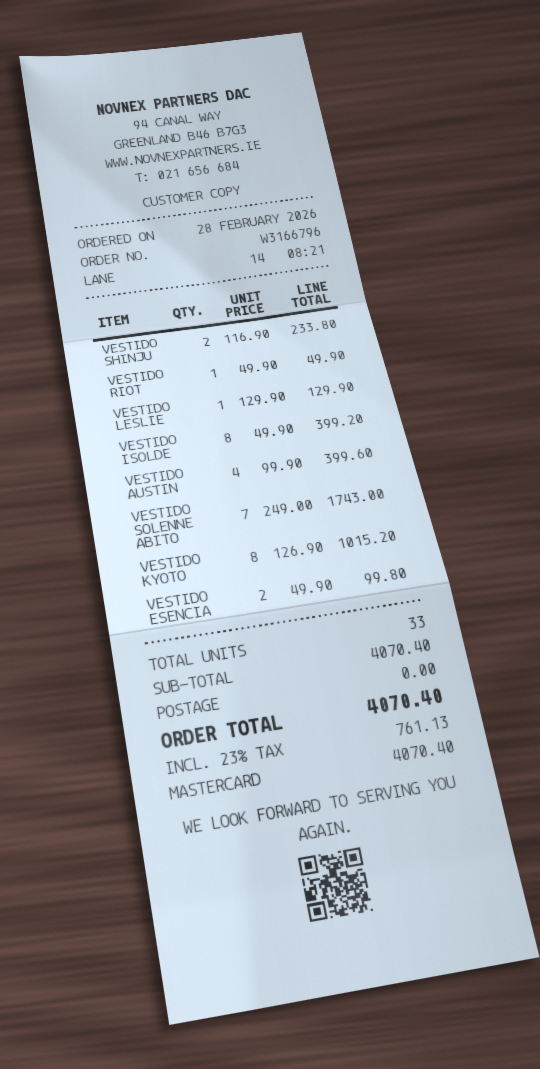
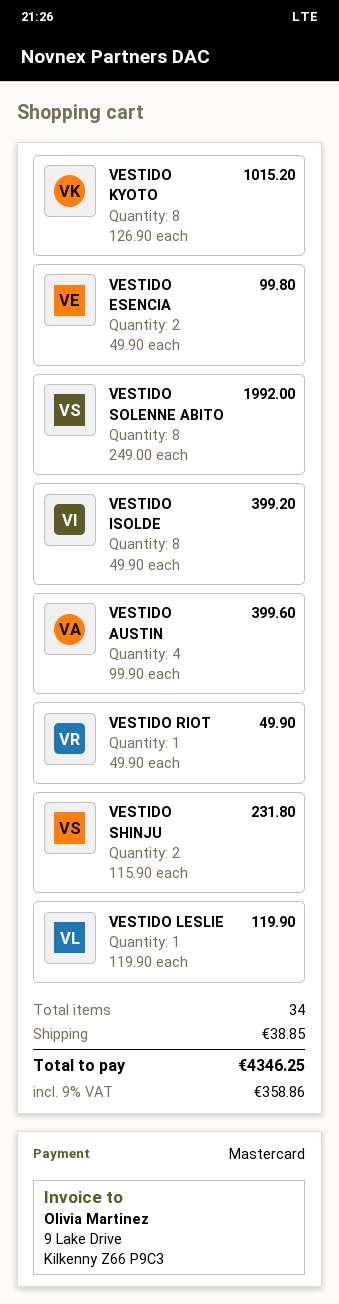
VESTIDO SHINJU: 2 x 116.90 = 233.80 -> 2 x 115.90 = 231.80
VESTIDO LESLIE: 1 x 129.90 = 129.90 -> 1 x 119.90 = 119.90
VESTIDO SOLENNE ABITO: 7 x 249.00 = 1743.00 -> 8 x 249.00 = 1992.00
total quantity: 33 -> 34
shipping: 0.00 -> 38.85
tax: 23% = 761.13 -> 9% = 358.86
total: 4070.40 -> 4346.25

